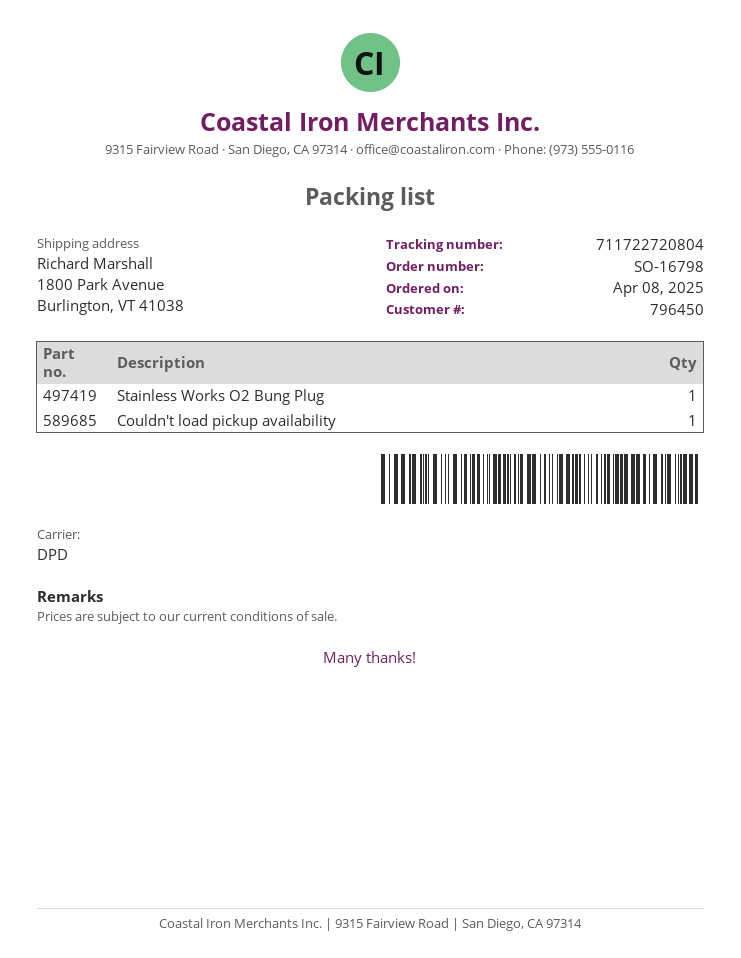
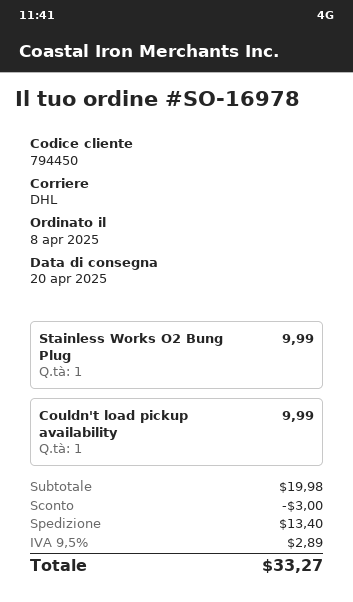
order number: SO-16798 -> SO-16978
customer number: 796450 -> 794450
shipping method: DPD -> DHL

